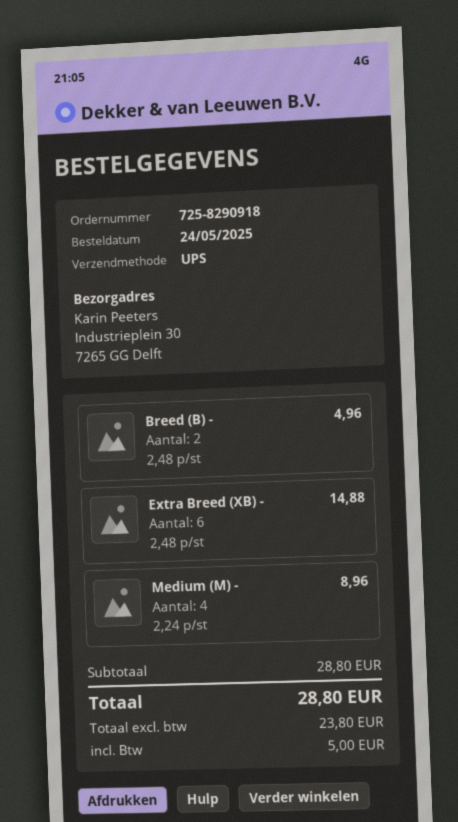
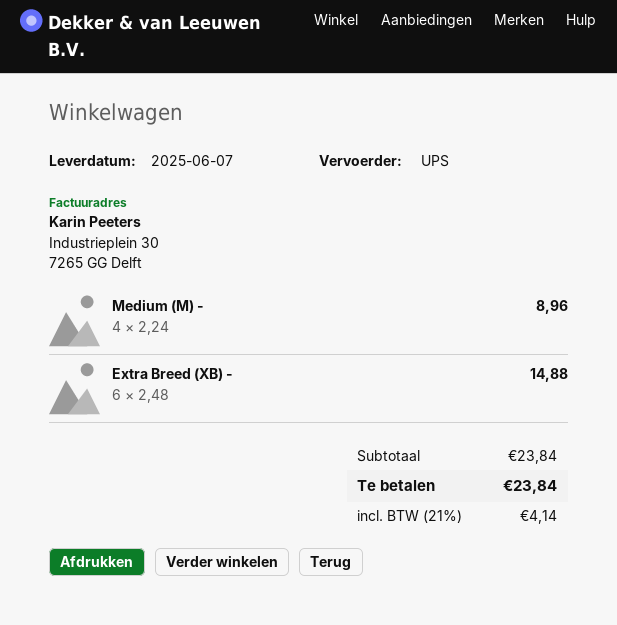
Breed (B) -: 2 x 2.48 = 4.96 -> none
subtotal: 28.80 -> 23.84
tax: 5.00 -> 4.14
total: 28.80 -> 23.84

